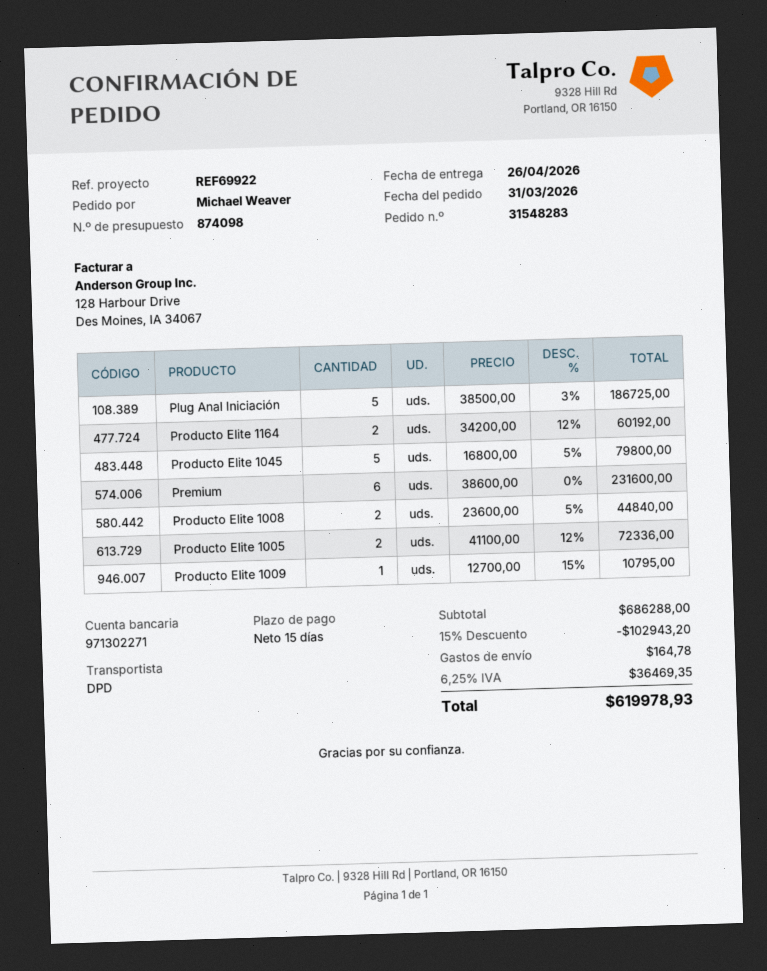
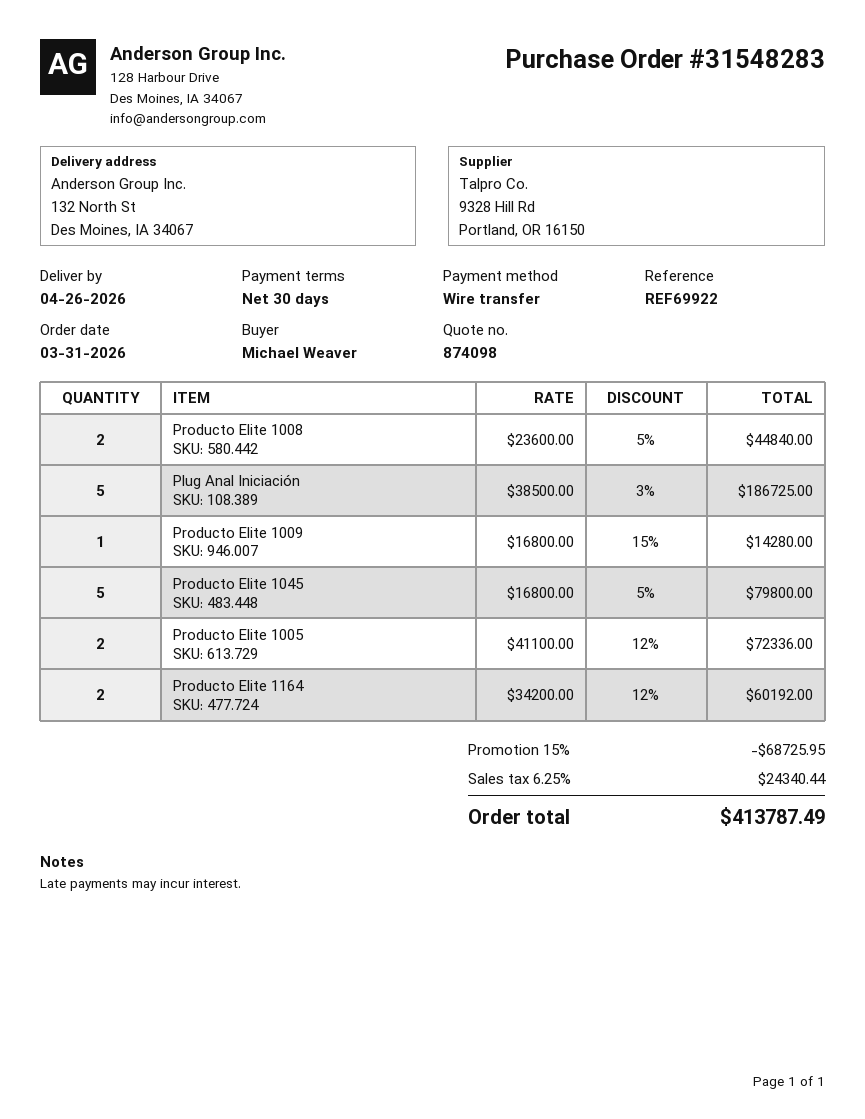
payment terms: 15 days -> 30 days
Premium: 6 x 38600.00 = 231600.00 -> none
Producto Elite 1009: 1 x 12700.00 - 15% = 10795.00 -> 1 x 16800.00 - 15% = 14280.00
discount: 15% = 102943.20 -> 15% = 68725.95
shipping: 164.78 -> none
tax: 6.25% = 36469.35 -> 6.25% = 24340.44
total: 619978.93 -> 413787.49

